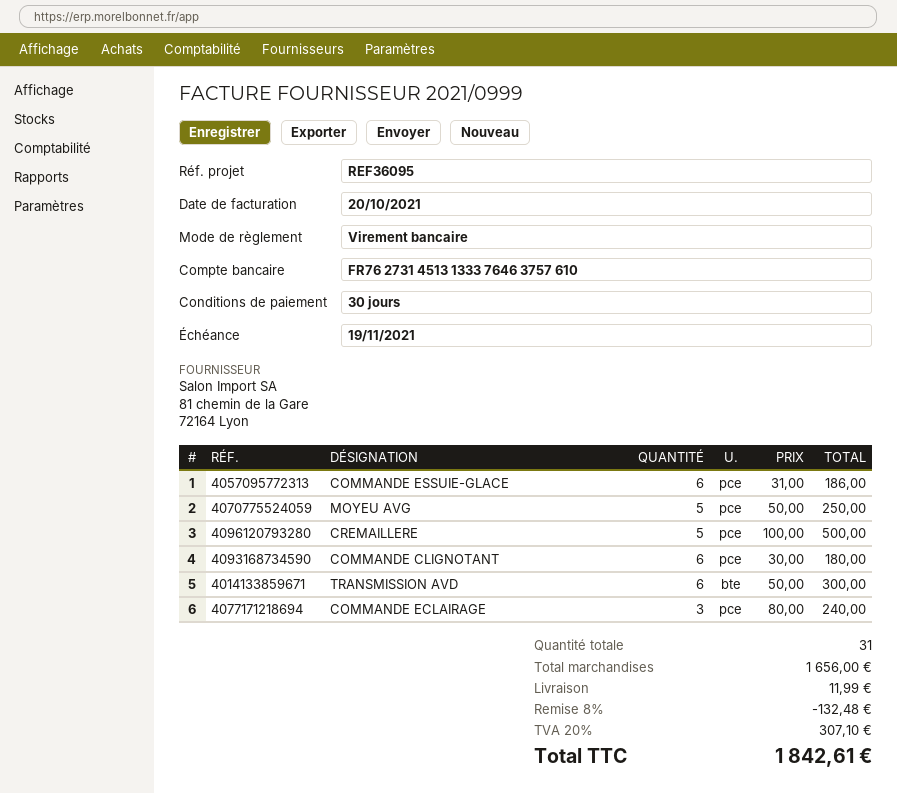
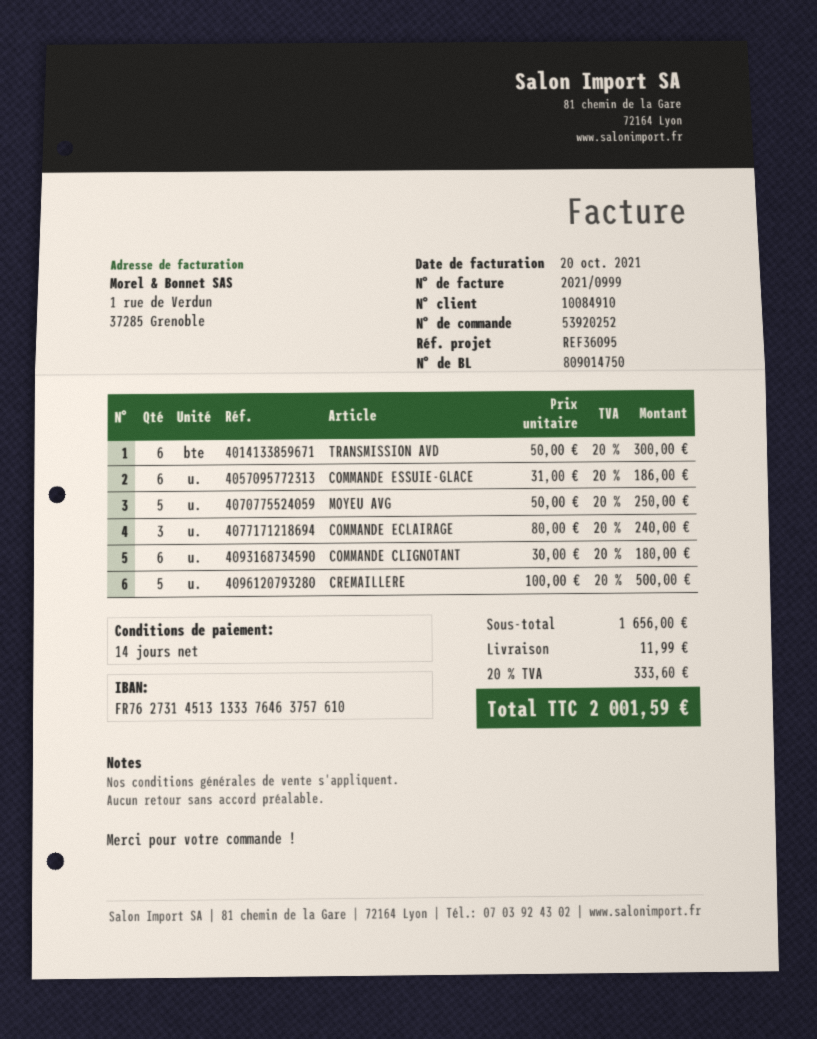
payment terms: 30 days -> 14 days
discount: 8% = 132.48 -> none
tax: 20% = 307.10 -> 20% = 333.60
total: 1842.61 -> 2001.59

